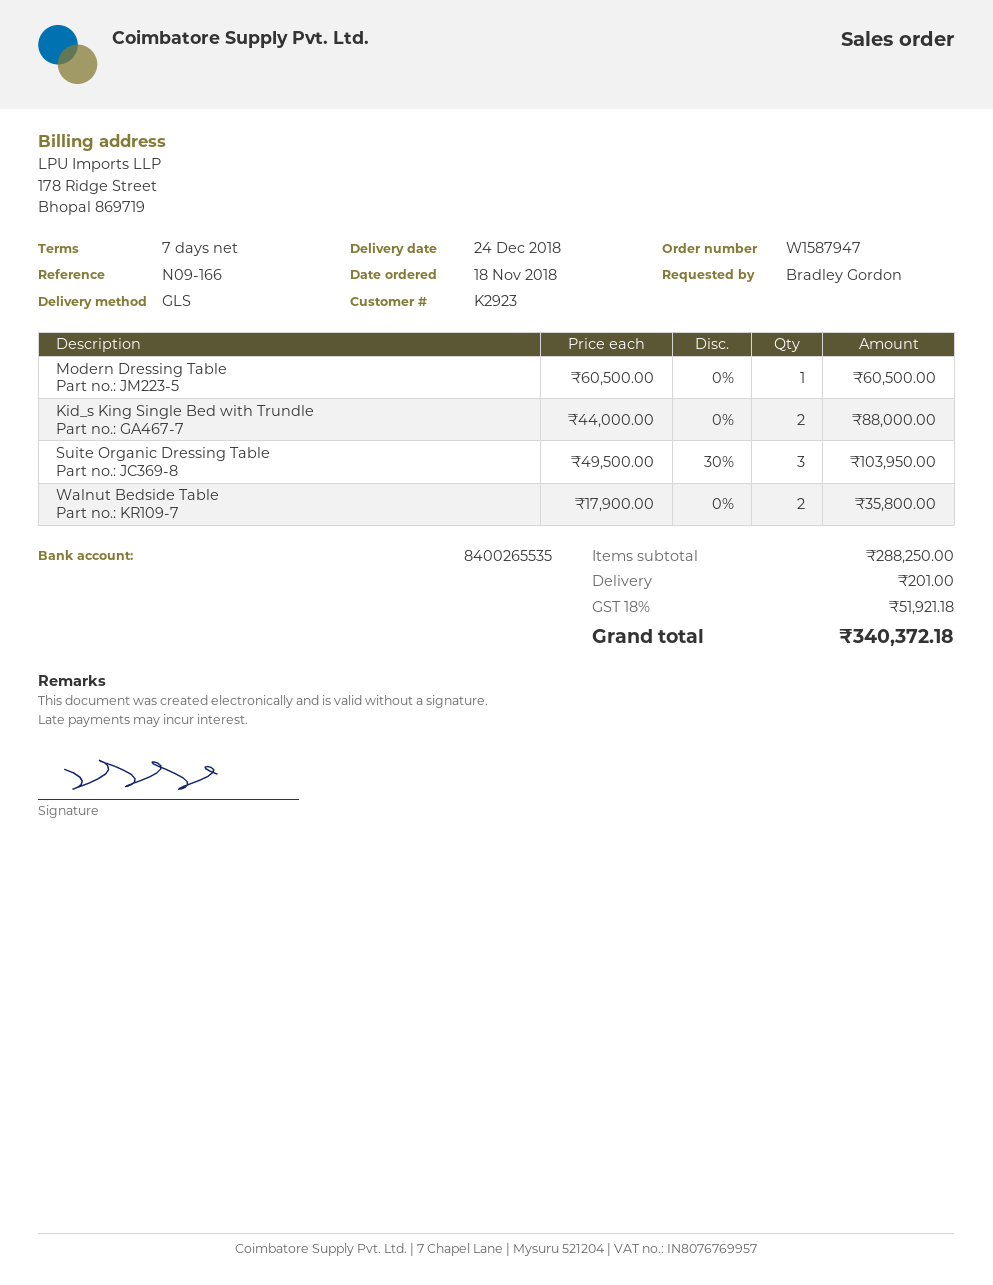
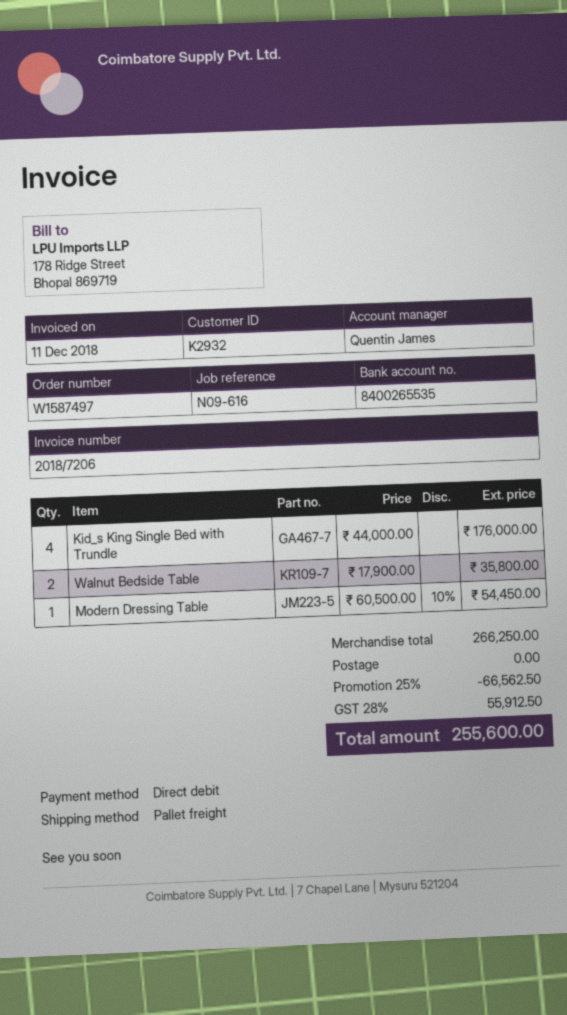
order number: W1587947 -> W1587497
customer number: K2923 -> K2932
reference: N09-166 -> N09-616
shipping method: GLS -> pallet freight
Modern Dressing Table: 1 x 60500.00 = 60500.00 -> 1 x 60500.00 - 10% = 54450.00
Kid_s King Single Bed with Trundle: 2 x 44000.00 = 88000.00 -> 4 x 44000.00 = 176000.00
Suite Organic Dressing Table: 3 x 49500.00 - 30% = 103950.00 -> none
subtotal: 288250.00 -> 266250.00
discount: none -> 25% = 66562.50
shipping: 201.00 -> 0.00
tax: 18% = 51921.18 -> 28% = 55912.50
total: 340372.18 -> 255600.00

